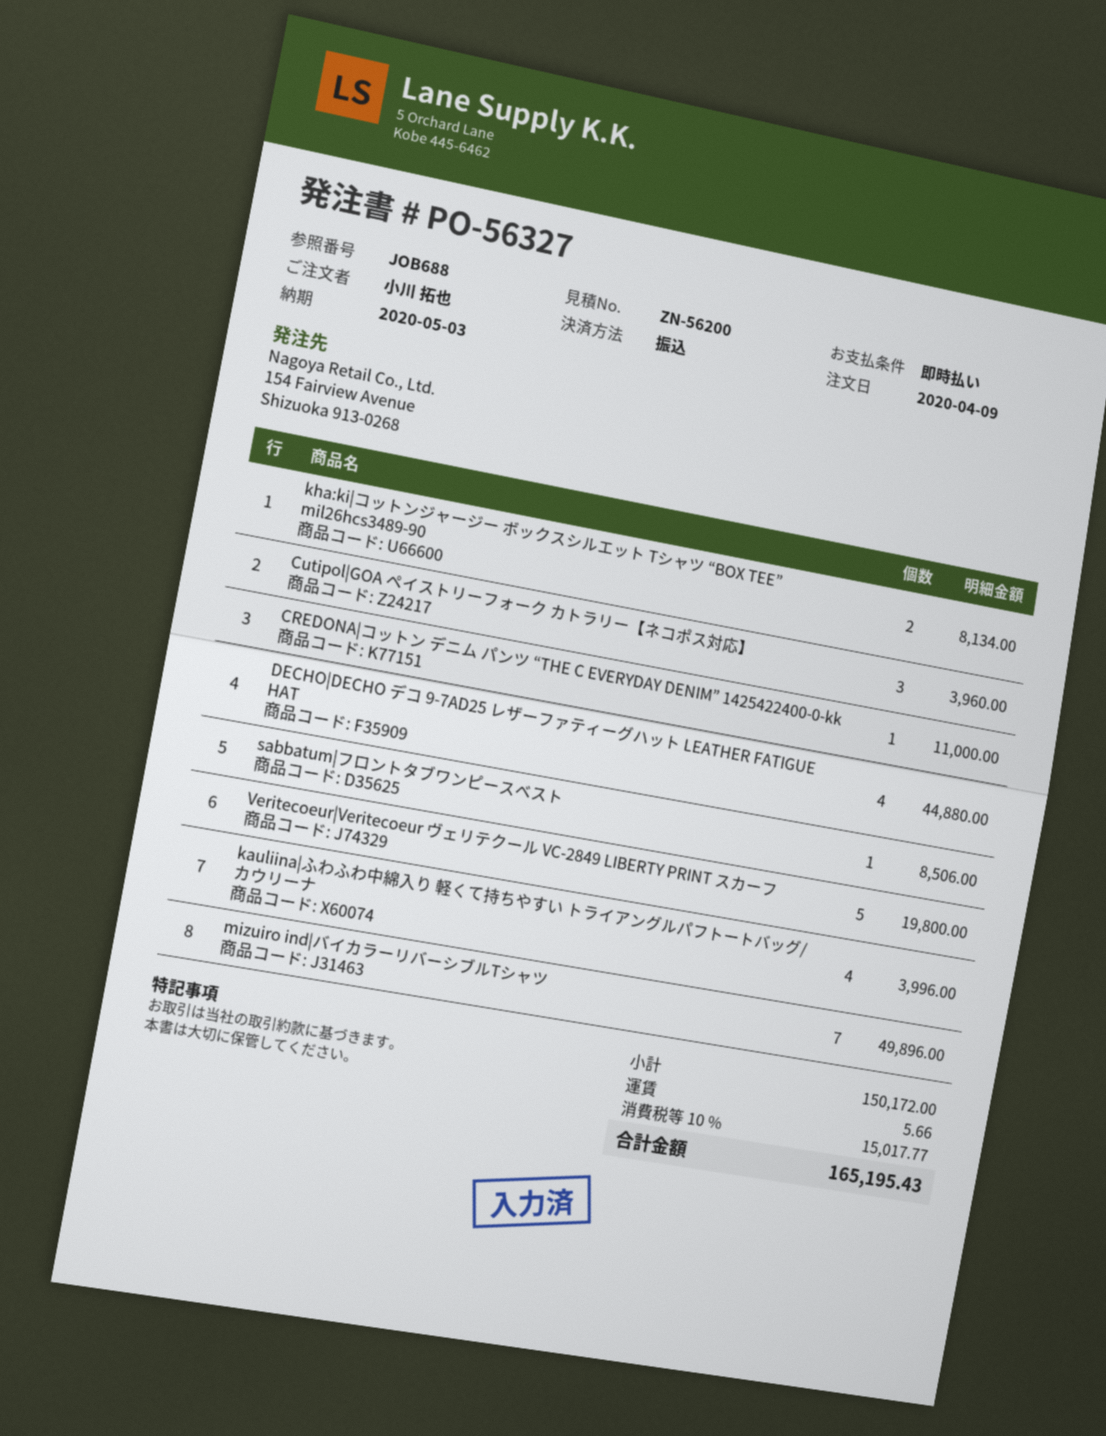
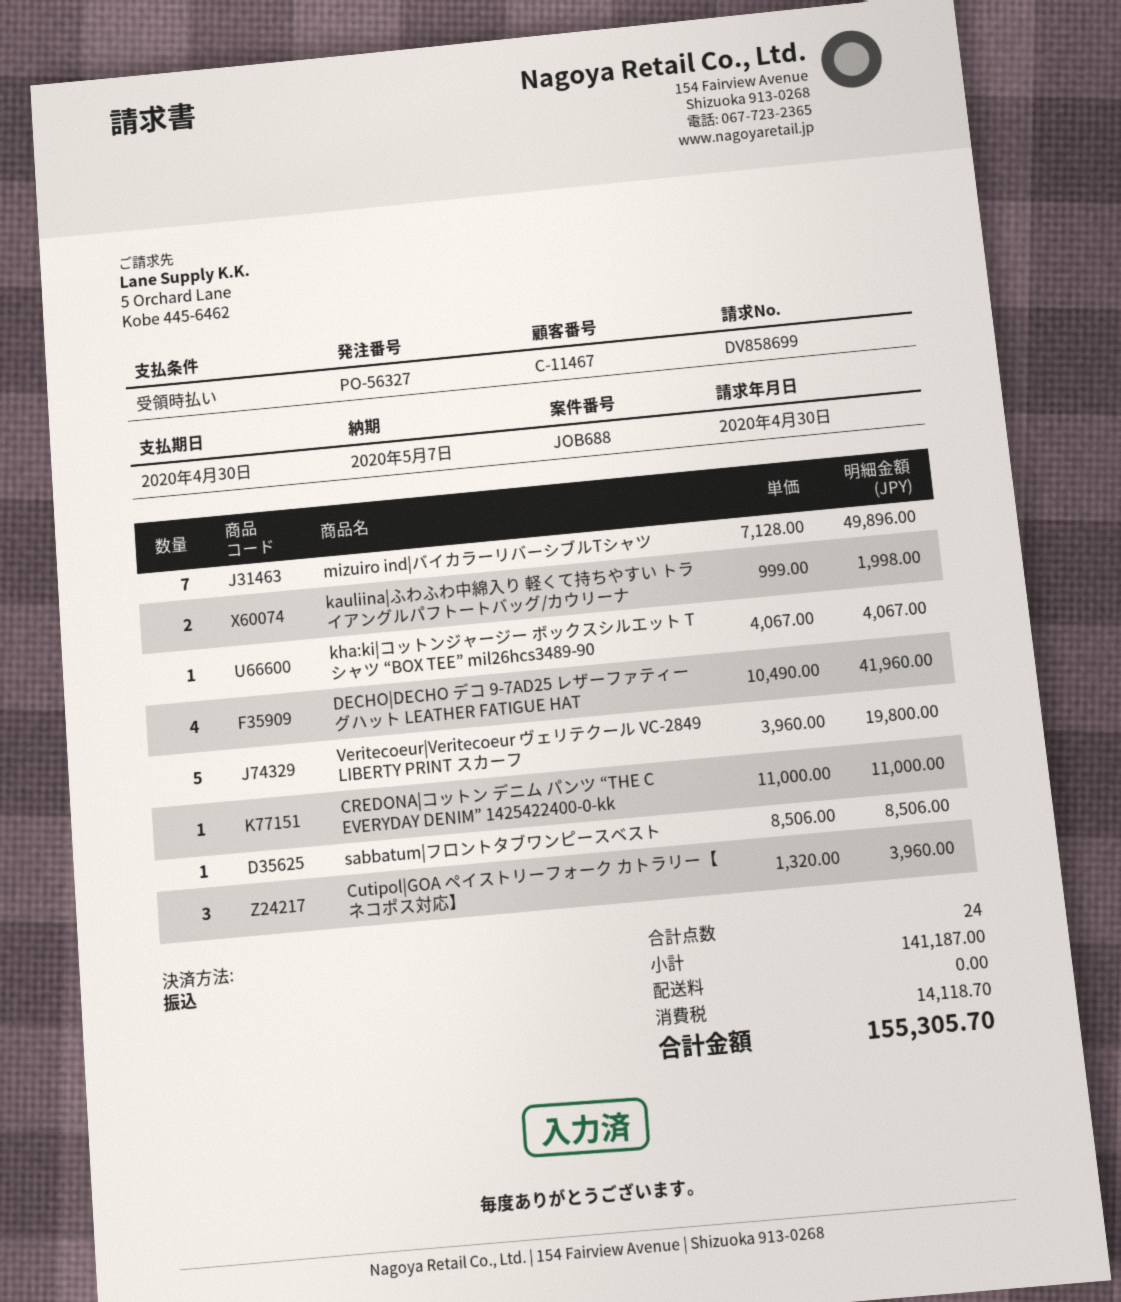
delivery date: 2020-05-03 -> 2020-05-07
kha:ki|コットンジャージー ボックスシルエット Tシャツ “BOX TEE” mil26hcs3489-90: 2 for 8134.00 -> 1 for 4067.00
DECHO|DECHO デコ 9-7AD25 レザーファティーグハット LEATHER FATIGUE HAT: 4 for 44880.00 -> 4 for 41960.00
kauliina|ふわふわ中綿入り 軽くて持ちやすい トライアングルパフトートバッグ/カウリーナ: 4 for 3996.00 -> 2 for 1998.00
subtotal: 150172.00 -> 141187.00
shipping: 5.66 -> 0.00
tax: 15017.77 -> 14118.70
total: 165195.43 -> 155305.70

